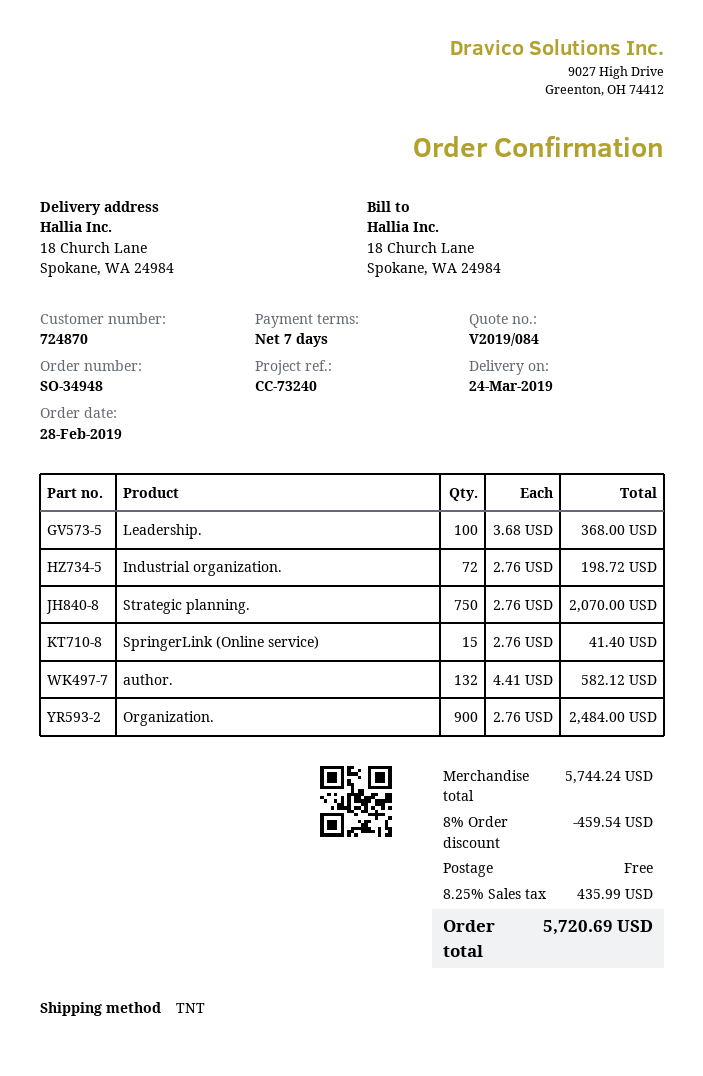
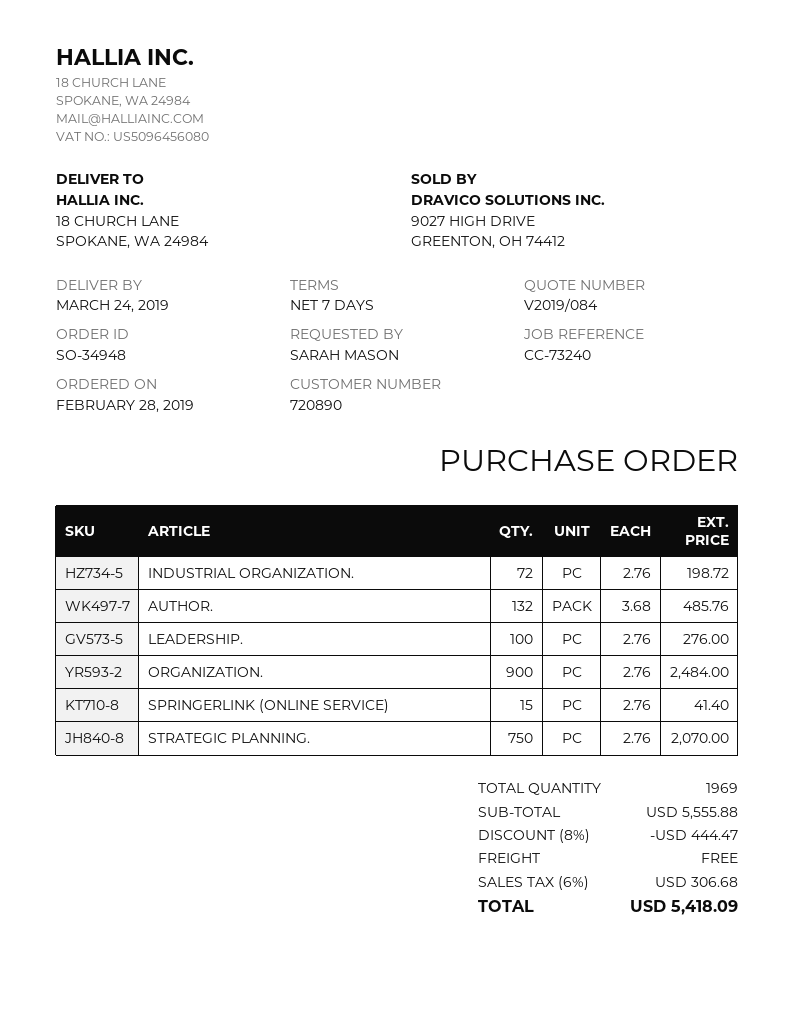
customer number: 724870 -> 720890
Leadership.: 100 x 3.68 = 368.00 -> 100 x 2.76 = 276.00
author.: 132 x 4.41 = 582.12 -> 132 x 3.68 = 485.76
subtotal: 5744.24 -> 5555.88
discount: 8% = 459.54 -> 8% = 444.47
tax: 8.25% = 435.99 -> 6% = 306.68
total: 5720.69 -> 5418.09

